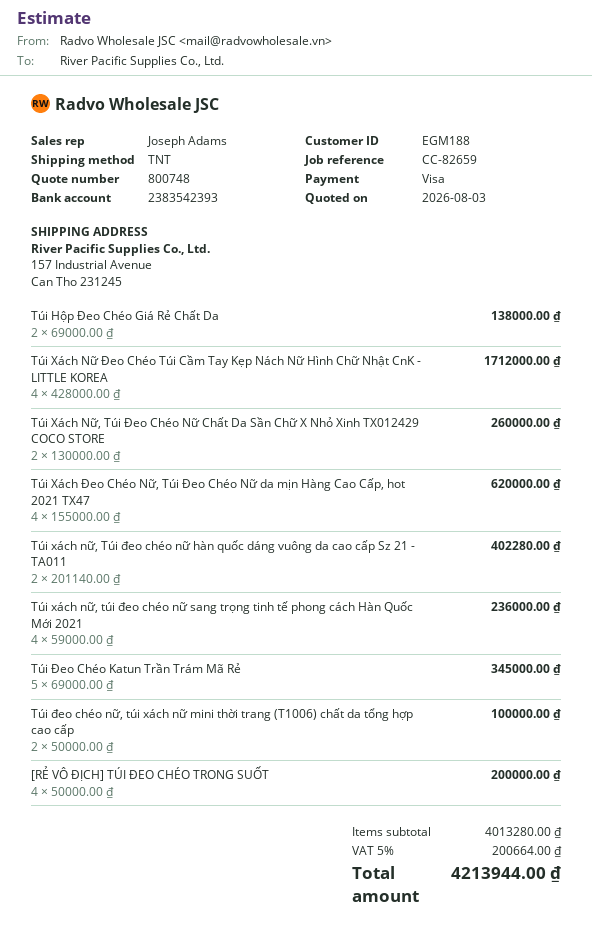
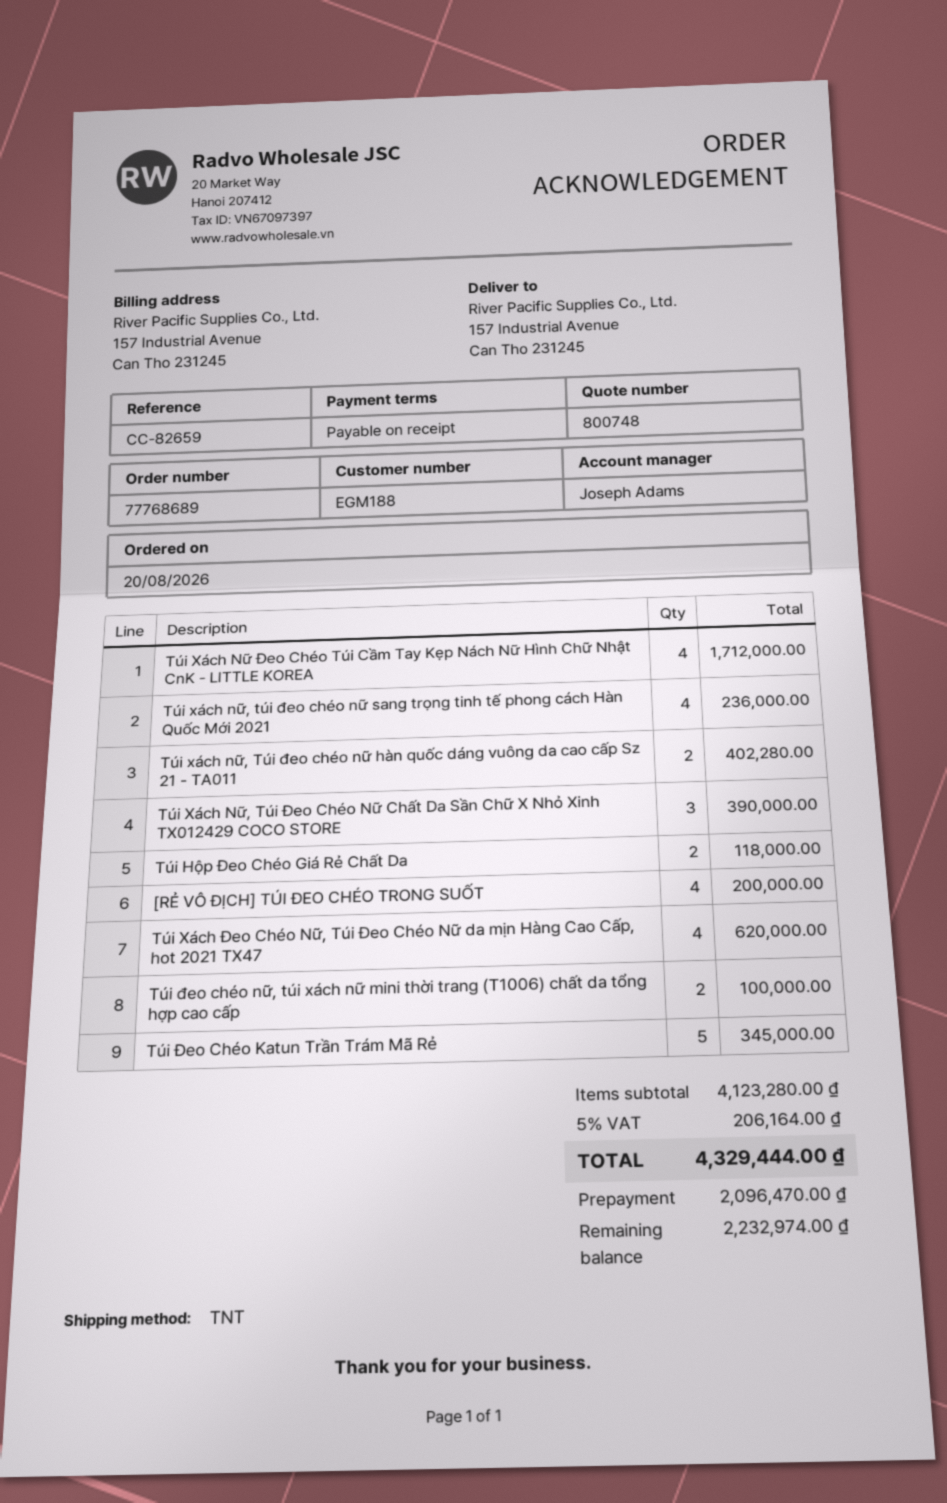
Túi Hộp Đeo Chéo Giá Rẻ Chất Da: 2 for 138000.00 -> 2 for 118000.00
Túi Xách Nữ, Túi Đeo Chéo Nữ Chất Da Sần Chữ X Nhỏ Xinh TX012429 COCO STORE: 2 for 260000.00 -> 3 for 390000.00
subtotal: 4013280.00 -> 4123280.00
tax: 5% = 200664.00 -> 5% = 206164.00
total: 4213944.00 -> 4329444.00

